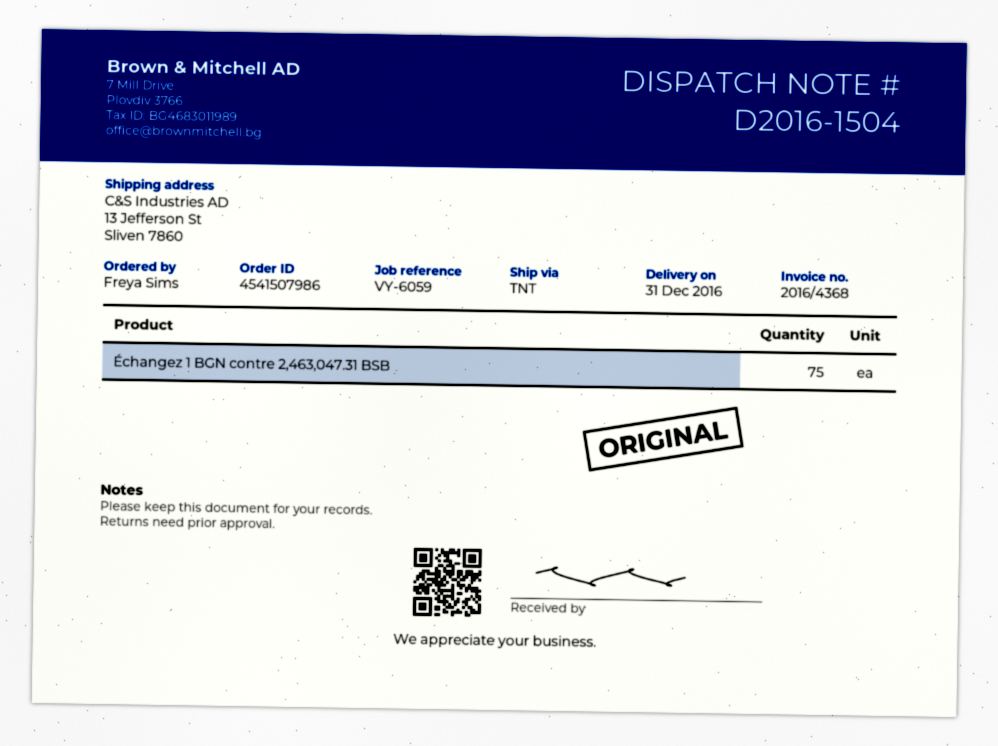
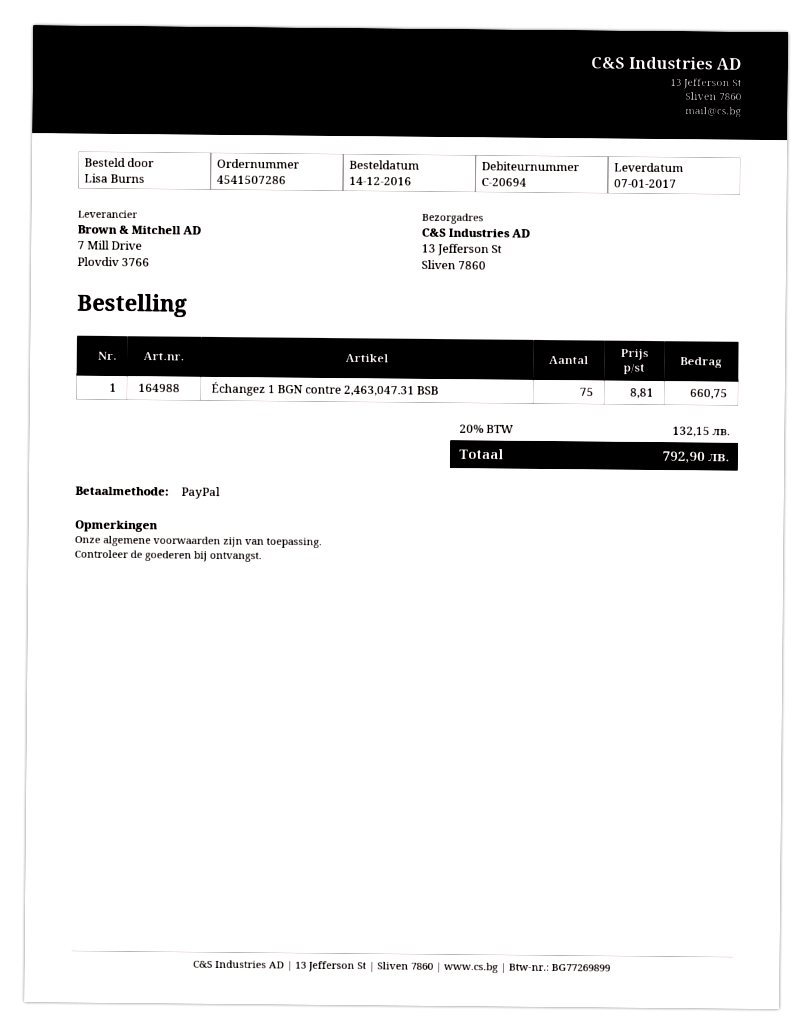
order number: 4541507986 -> 4541507286
delivery date: 2016-12-31 -> 2017-01-07
ordered by: Freya Sims -> Lisa Burns

